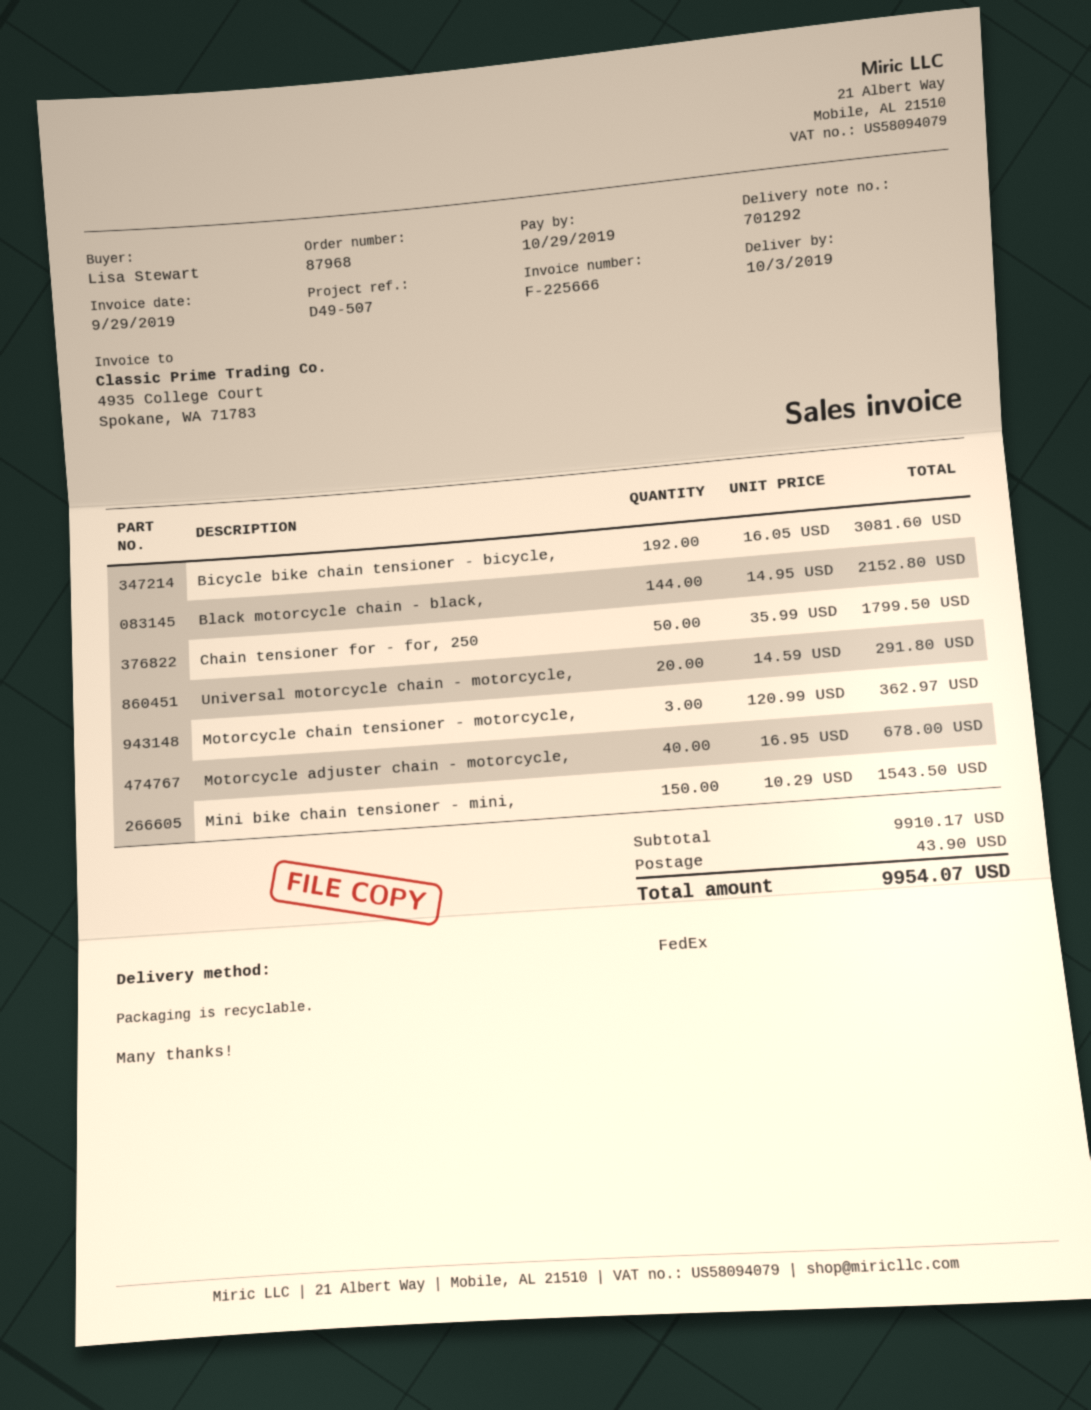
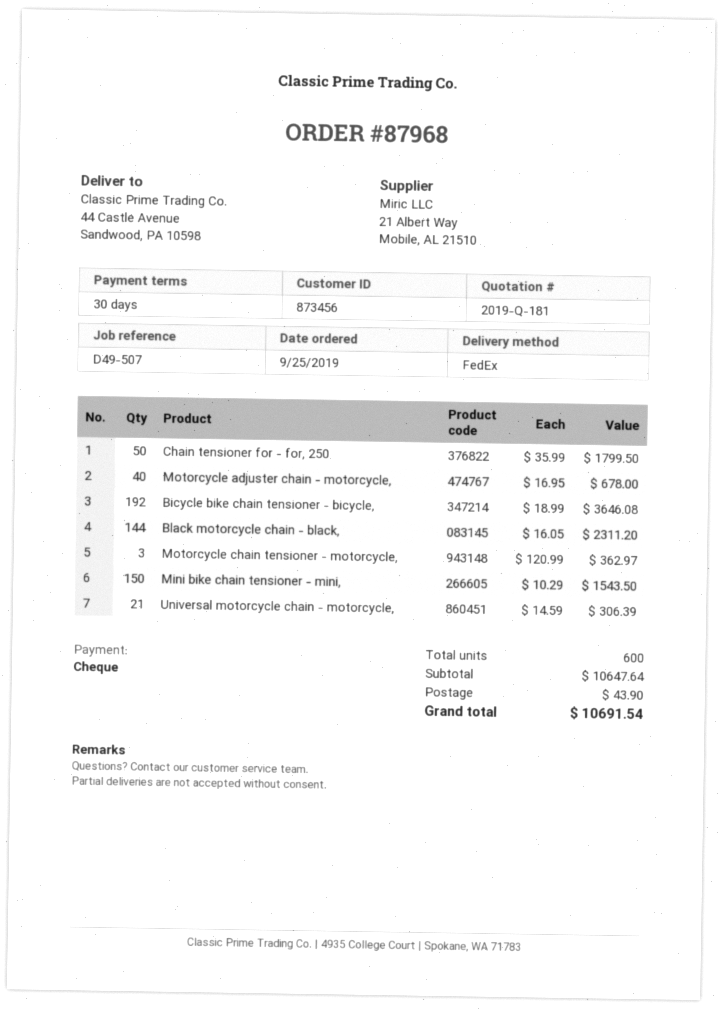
Bicycle bike chain tensioner - bicycle,: 192 x 16.05 = 3081.60 -> 192 x 18.99 = 3646.08
Black motorcycle chain - black,: 144 x 14.95 = 2152.80 -> 144 x 16.05 = 2311.20
Universal motorcycle chain - motorcycle,: 20 x 14.59 = 291.80 -> 21 x 14.59 = 306.39
subtotal: 9910.17 -> 10647.64
total: 9954.07 -> 10691.54

